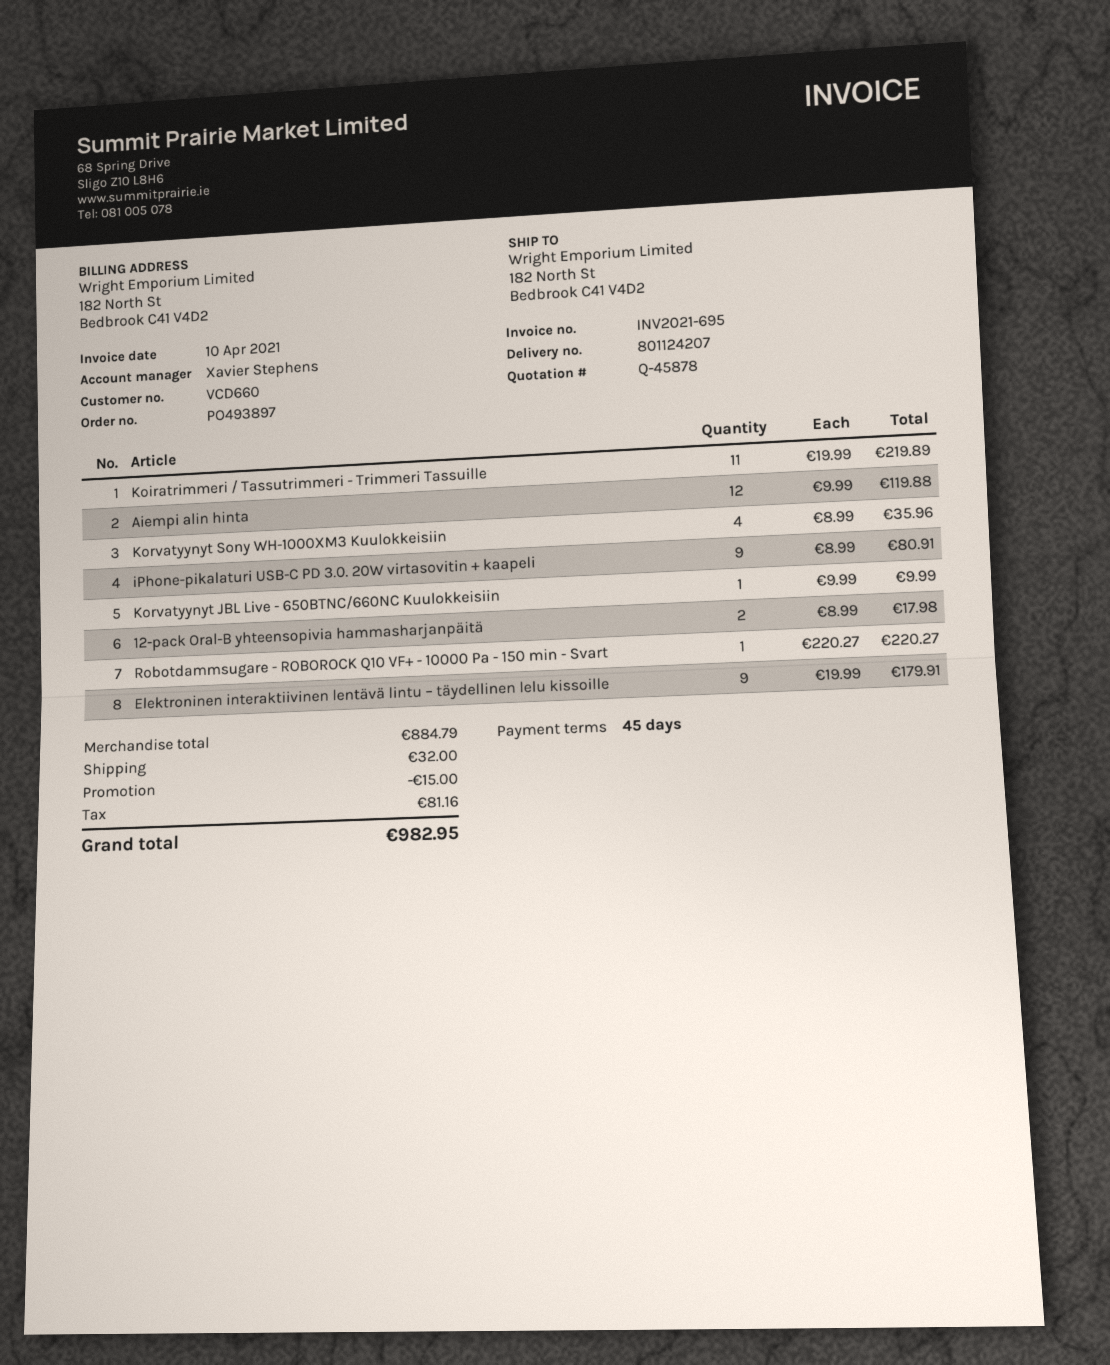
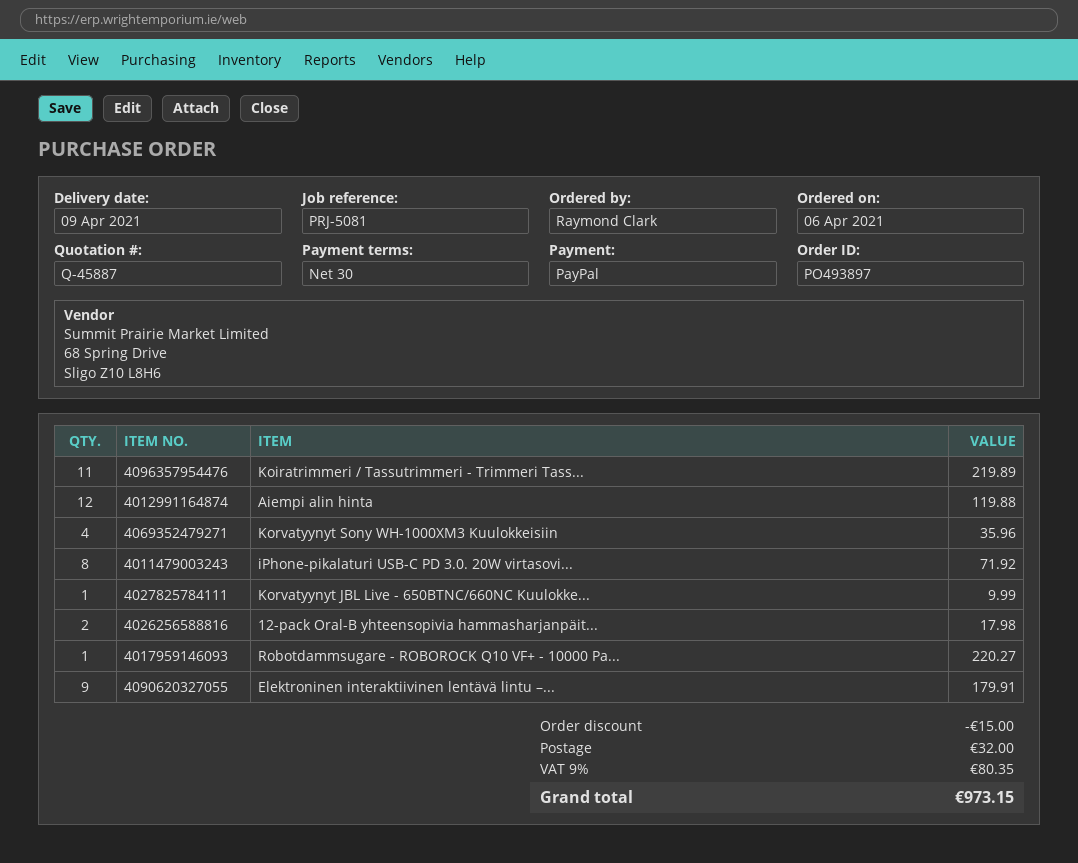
quote number: Q-45878 -> Q-45887
payment terms: 45 days -> 30 days
iPhone-pikalaturi USB-C PD 3.0. 20W virtasovitin + kaapeli: 9 for 80.91 -> 8 for 71.92
tax: 81.16 -> 80.35
total: 982.95 -> 973.15

